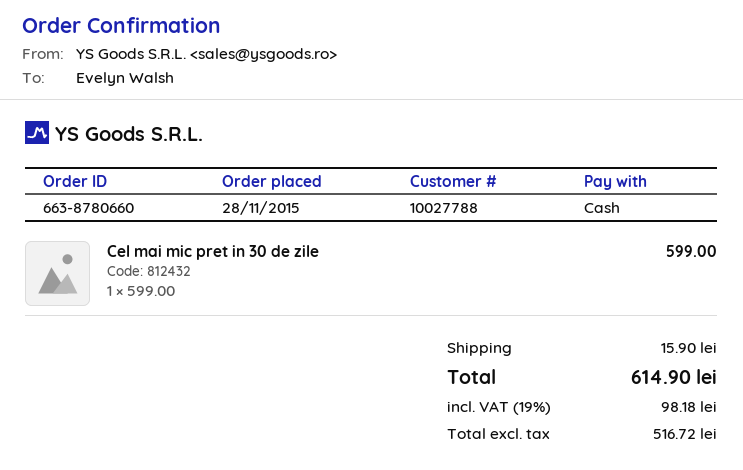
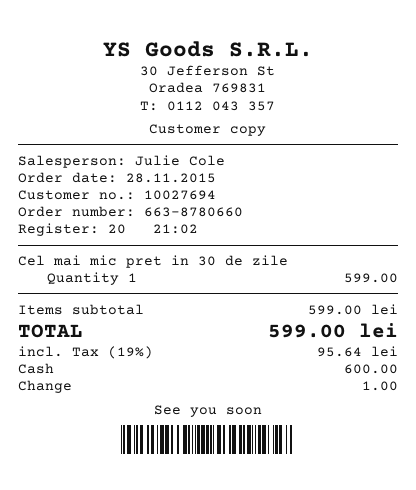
customer number: 10027788 -> 10027694
shipping: 15.90 -> none
tax: 19% = 98.18 -> 19% = 95.64
total: 614.90 -> 599.00

